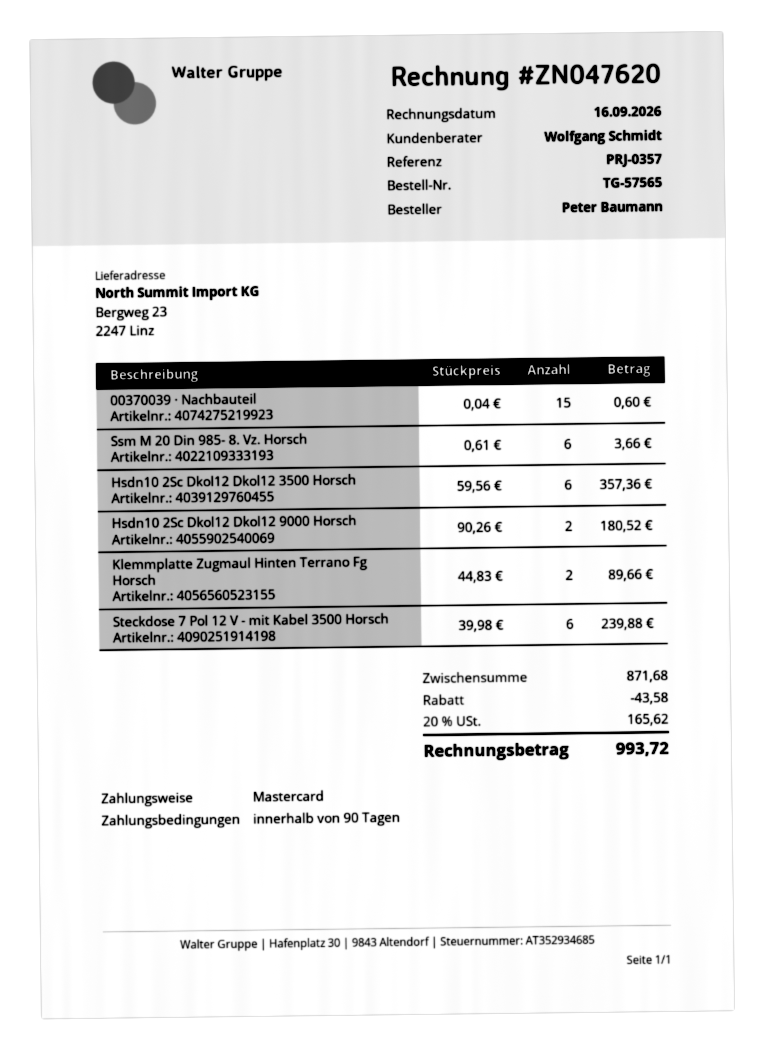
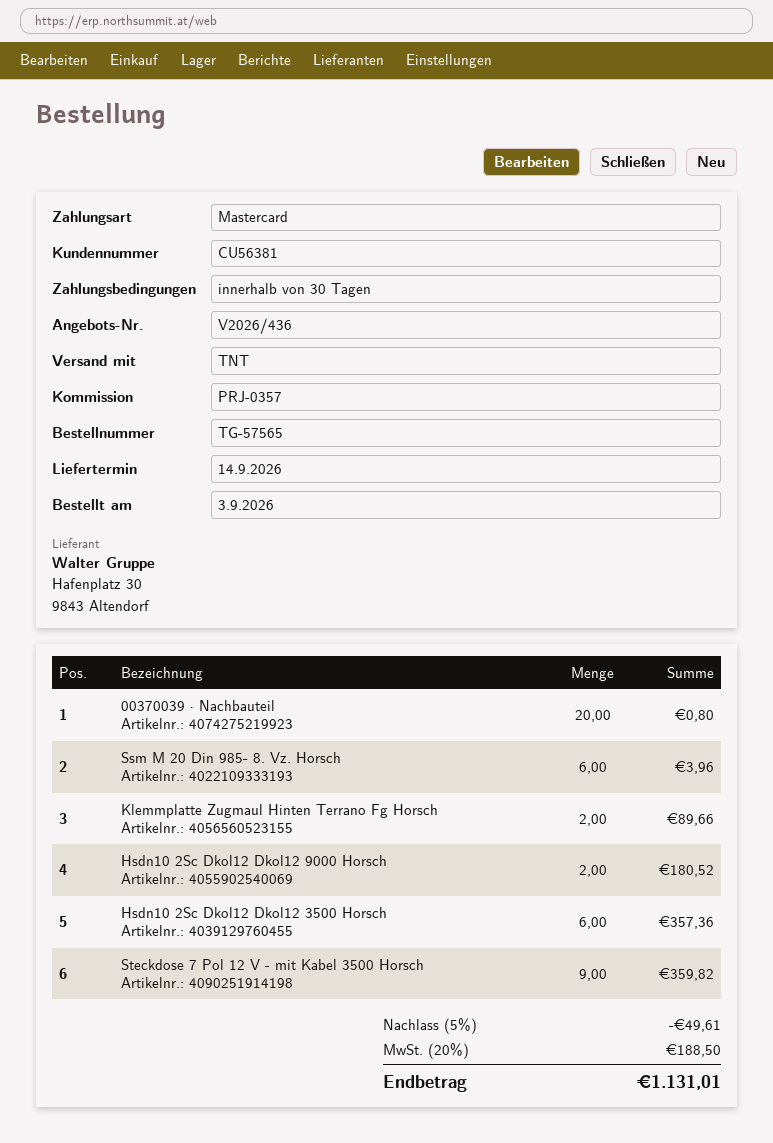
payment terms: 90 days -> 30 days
00370039 · Nachbauteil: 15 for 0.60 -> 20 for 0.80
Ssm M 20 Din 985- 8. Vz. Horsch: 6 for 3.66 -> 6 for 3.96
Steckdose 7 Pol 12 V - mit Kabel 3500 Horsch: 6 for 239.88 -> 9 for 359.82
discount: 43.58 -> 49.61
tax: 20% = 165.62 -> 20% = 188.50
total: 993.72 -> 1131.01

